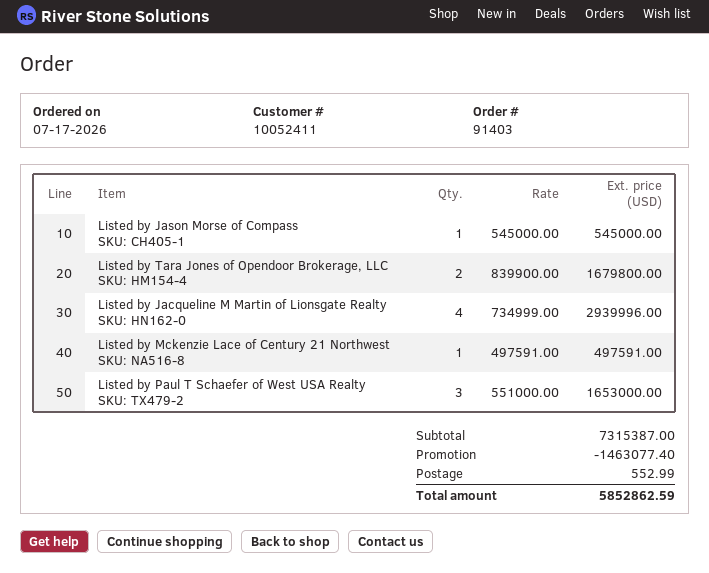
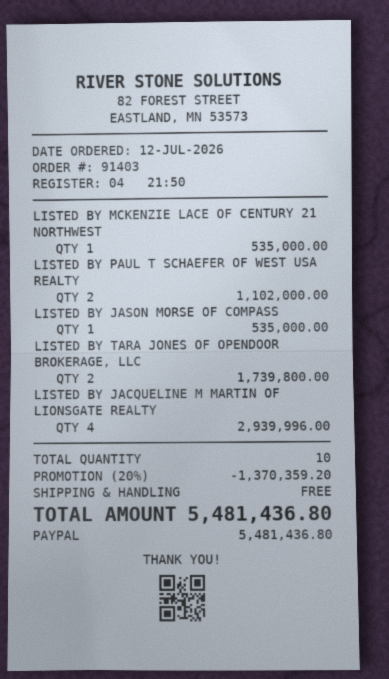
order date: 2026-07-17 -> 2026-07-12
Listed by Jason Morse of Compass: 1 for 545000.00 -> 1 for 535000.00
Listed by Tara Jones of Opendoor Brokerage, LLC: 2 for 1679800.00 -> 2 for 1739800.00
Listed by Mckenzie Lace of Century 21 Northwest: 1 for 497591.00 -> 1 for 535000.00
Listed by Paul T Schaefer of West USA Realty: 3 for 1653000.00 -> 2 for 1102000.00
discount: 1463077.40 -> 1370359.20
shipping: 552.99 -> 0.00
total: 5852862.59 -> 5481436.80

